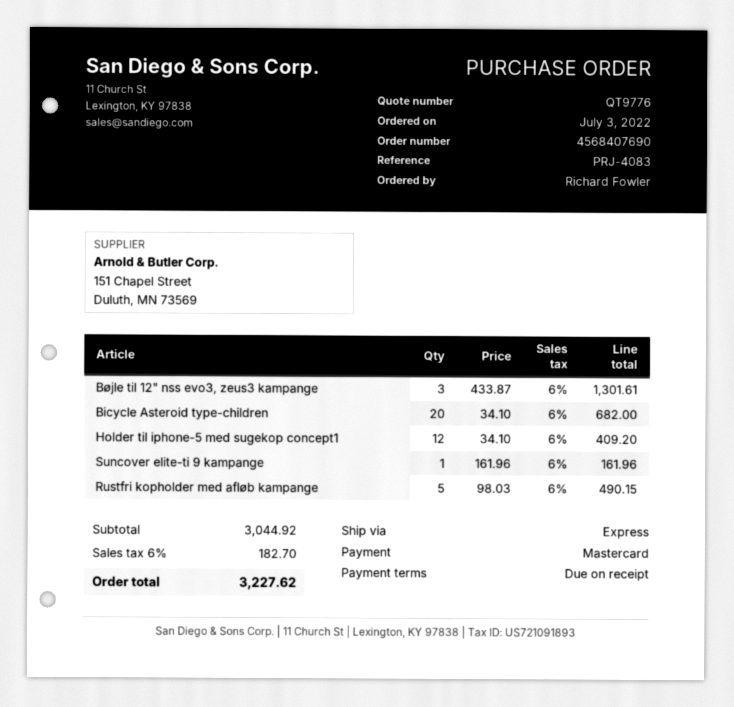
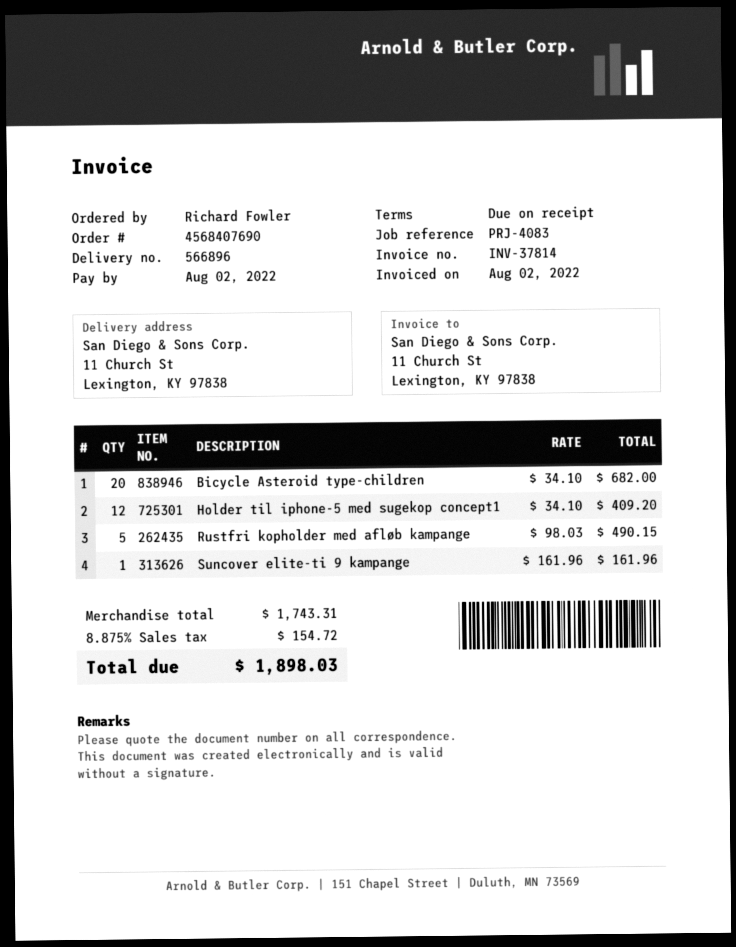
Bøjle til 12" nss evo3, zeus3 kampange: 3 x 433.87 = 1301.61 -> none
subtotal: 3044.92 -> 1743.31
tax: 6% = 182.70 -> 8.875% = 154.72
total: 3227.62 -> 1898.03

